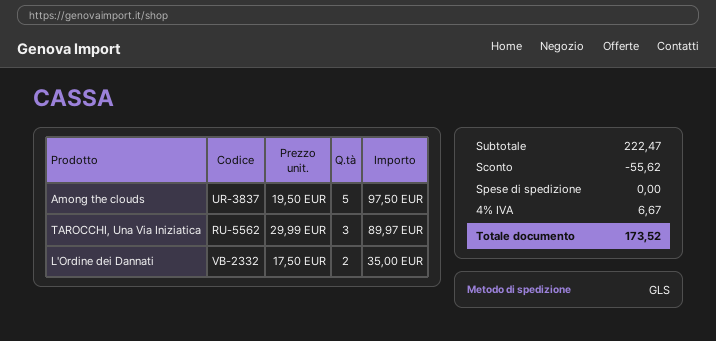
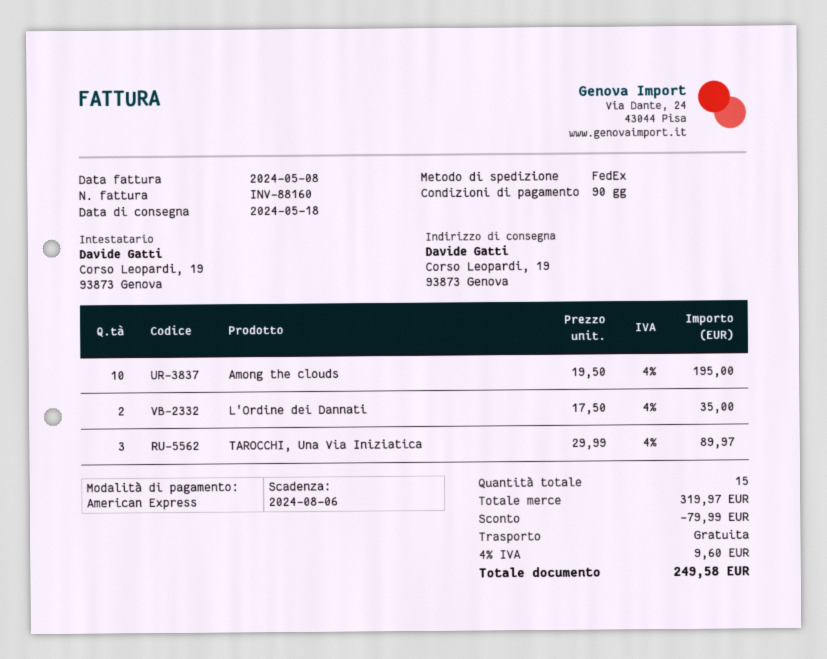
shipping method: GLS -> FedEx
Among the clouds: 5 x 19.50 = 97.50 -> 10 x 19.50 = 195.00
subtotal: 222.47 -> 319.97
discount: 55.62 -> 79.99
tax: 4% = 6.67 -> 4% = 9.60
total: 173.52 -> 249.58

